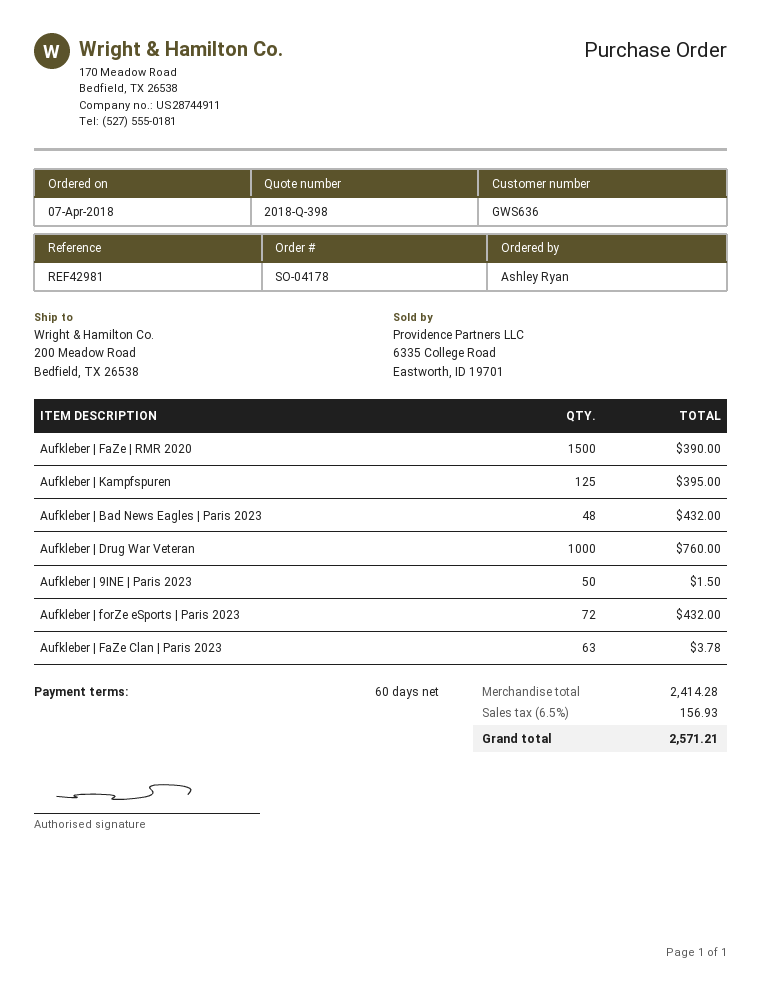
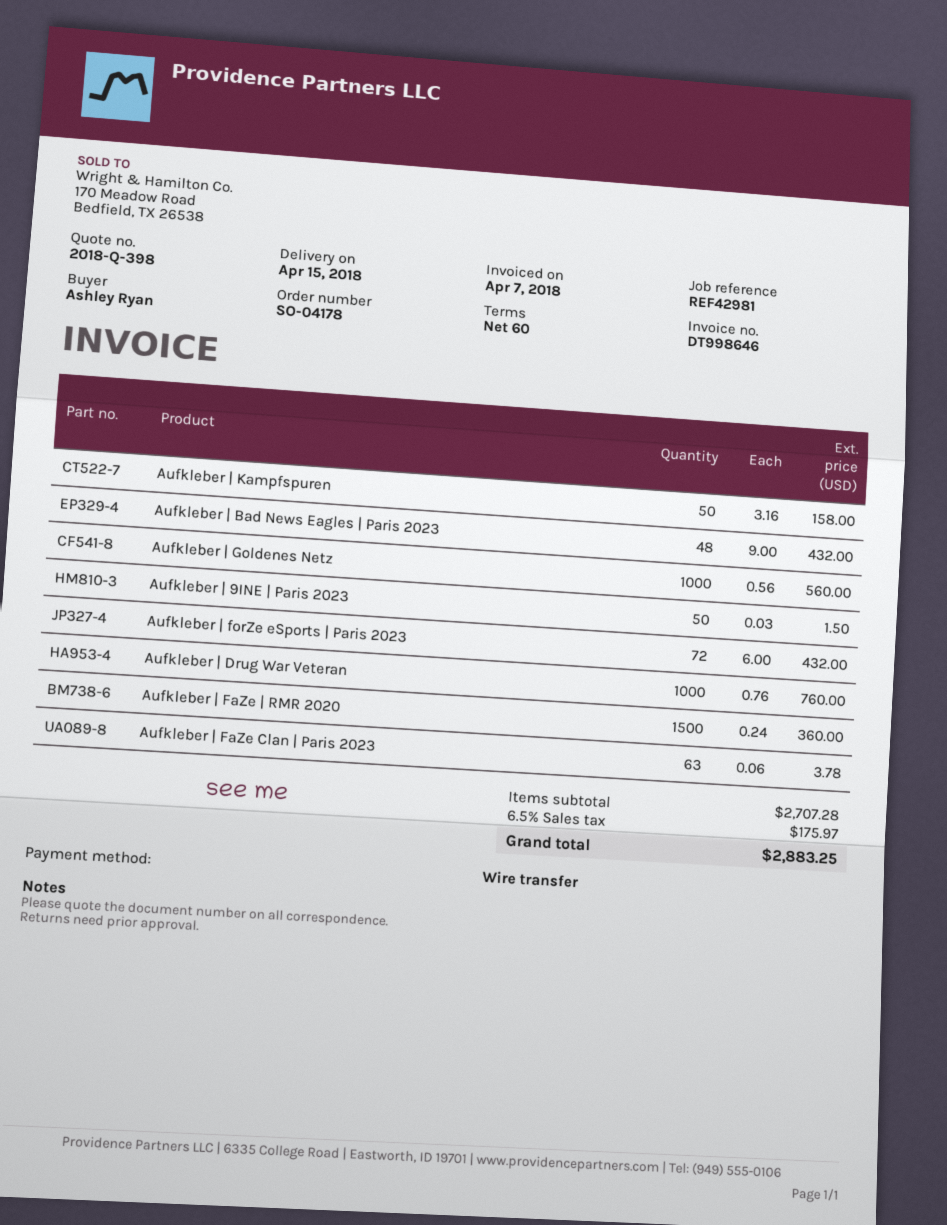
Aufkleber | FaZe | RMR 2020: 1500 for 390.00 -> 1500 for 360.00
Aufkleber | Kampfspuren: 125 for 395.00 -> 50 for 158.00
Aufkleber | Goldenes Netz: none -> 1000 for 560.00
subtotal: 2414.28 -> 2707.28
tax: 6.5% = 156.93 -> 6.5% = 175.97
total: 2571.21 -> 2883.25

